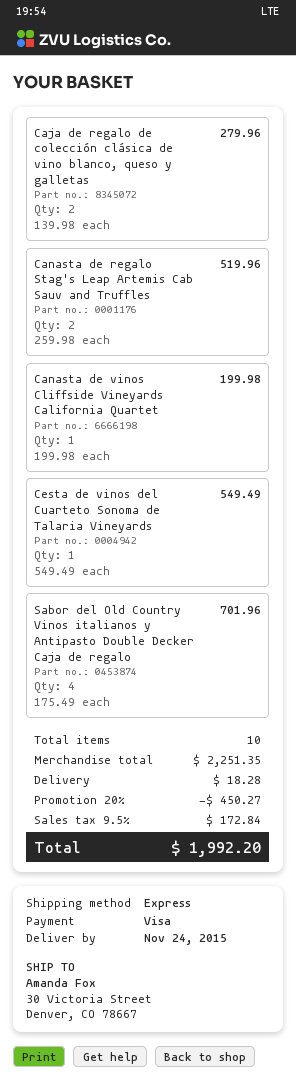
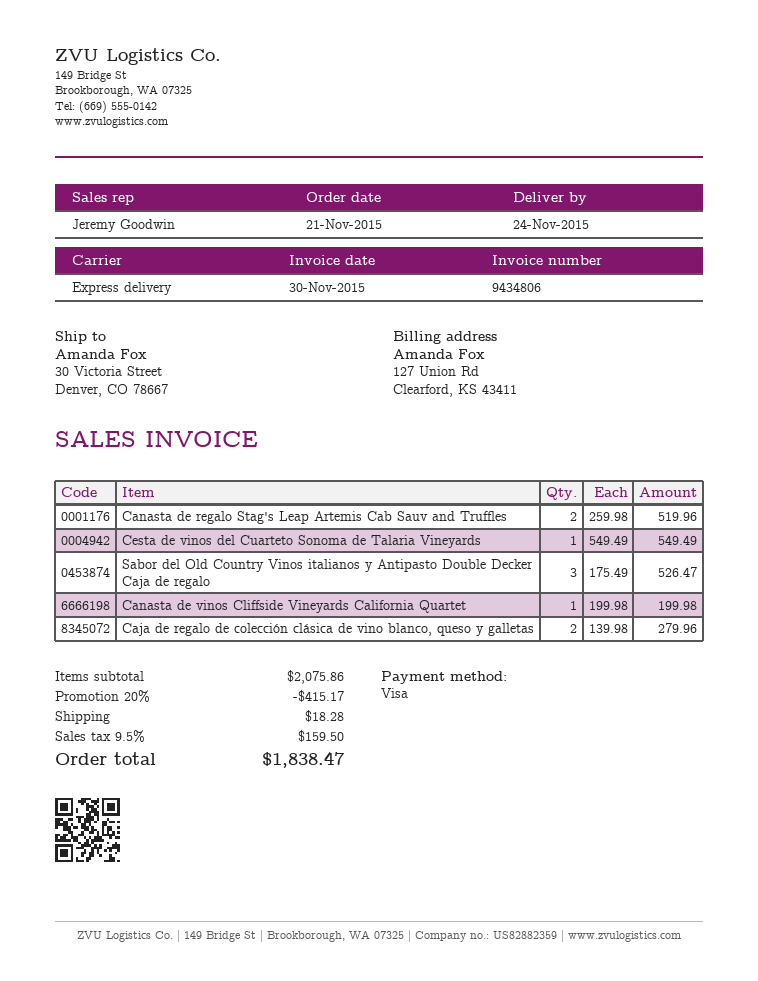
Sabor del Old Country Vinos italianos y Antipasto Double Decker Caja de regalo: 4 x 175.49 = 701.96 -> 3 x 175.49 = 526.47
subtotal: 2251.35 -> 2075.86
discount: 20% = 450.27 -> 20% = 415.17
tax: 9.5% = 172.84 -> 9.5% = 159.50
total: 1992.20 -> 1838.47

